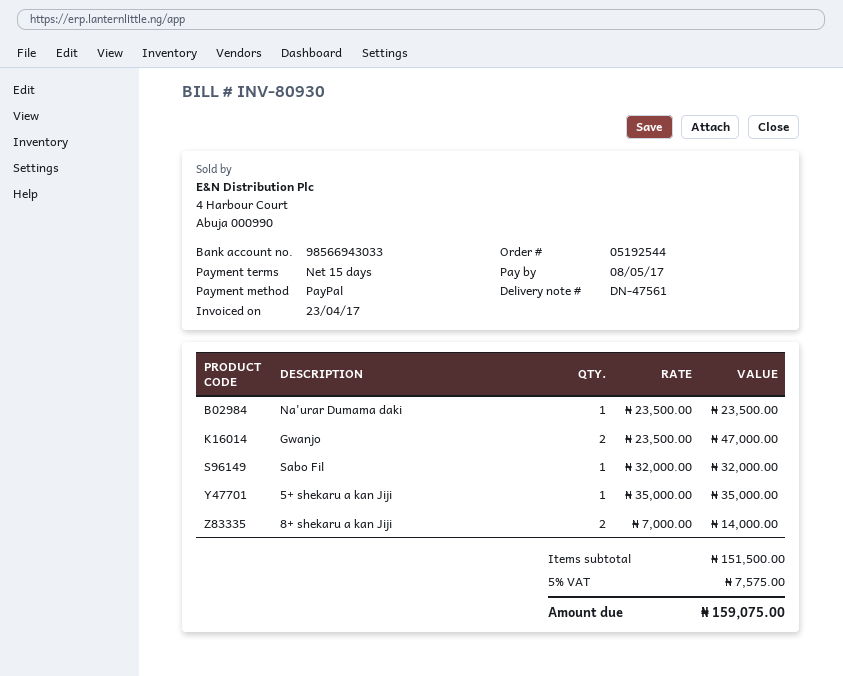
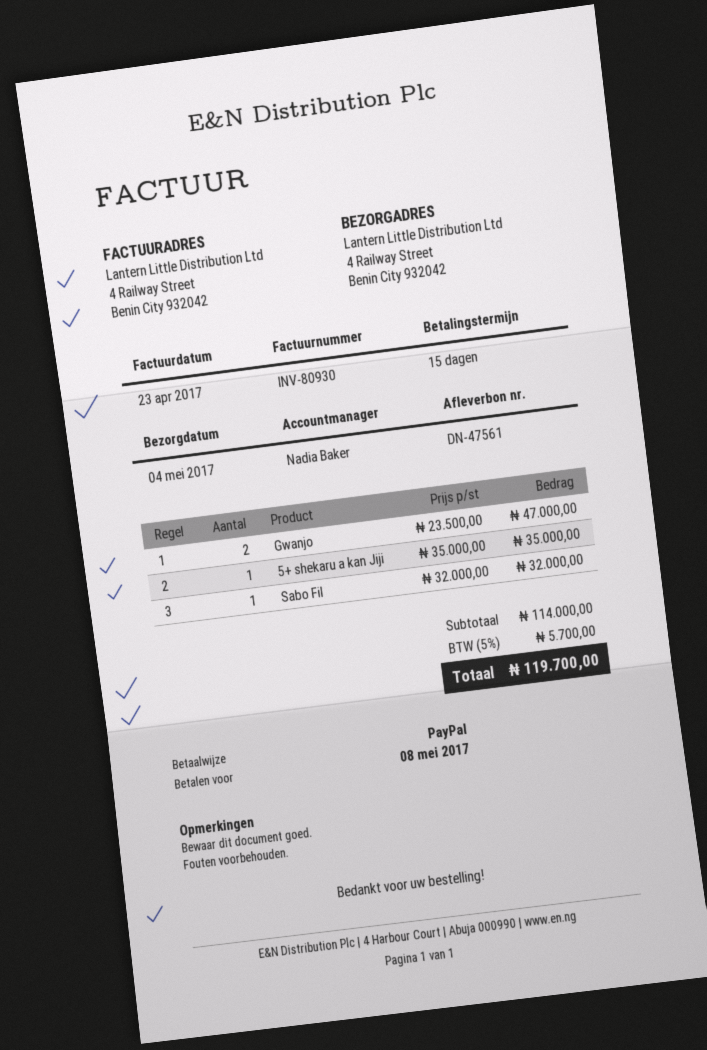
Na'urar Dumama daki: 1 x 23500.00 = 23500.00 -> none
8+ shekaru a kan Jiji: 2 x 7000.00 = 14000.00 -> none
subtotal: 151500.00 -> 114000.00
tax: 5% = 7575.00 -> 5% = 5700.00
total: 159075.00 -> 119700.00

